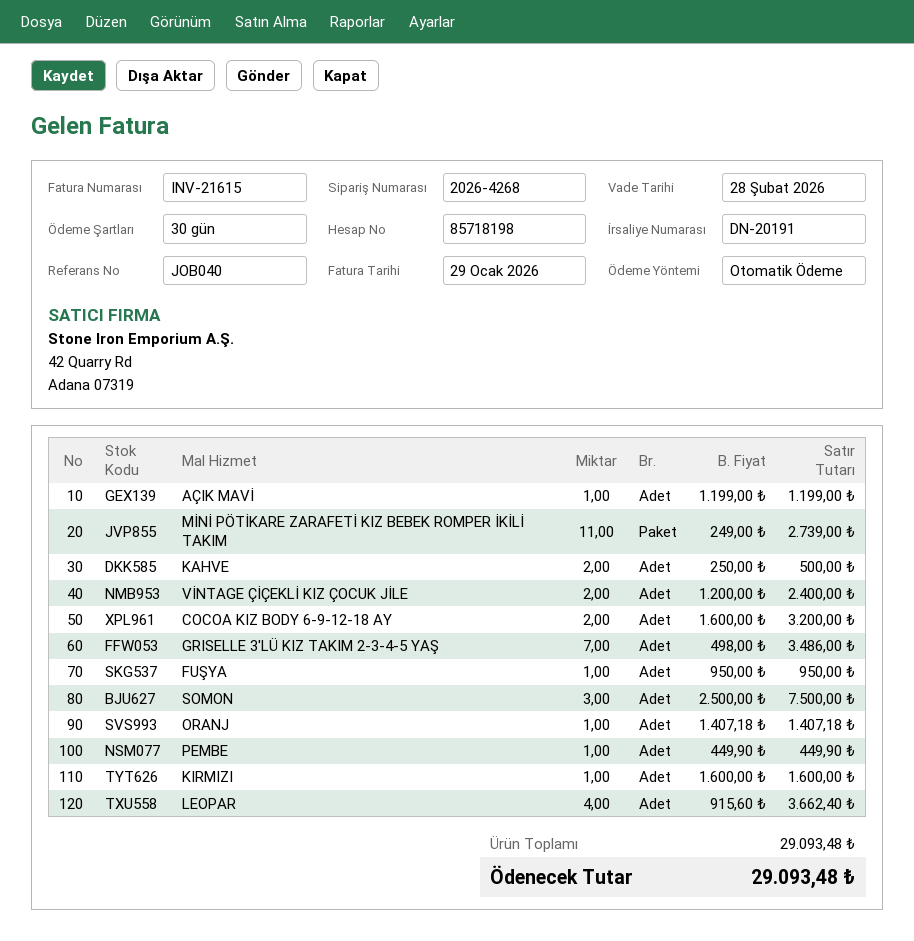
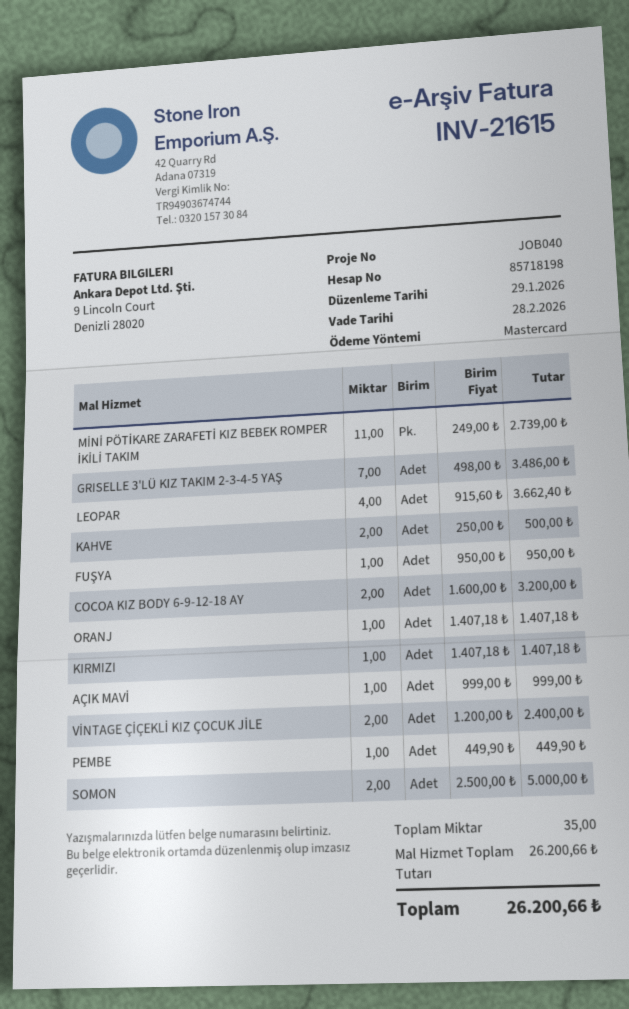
payment method: direct debit -> Mastercard
AÇIK MAVİ: 1 x 1199.00 = 1199.00 -> 1 x 999.00 = 999.00
SOMON: 3 x 2500.00 = 7500.00 -> 2 x 2500.00 = 5000.00
KIRMIZI: 1 x 1600.00 = 1600.00 -> 1 x 1407.18 = 1407.18
subtotal: 29093.48 -> 26200.66
total: 29093.48 -> 26200.66

